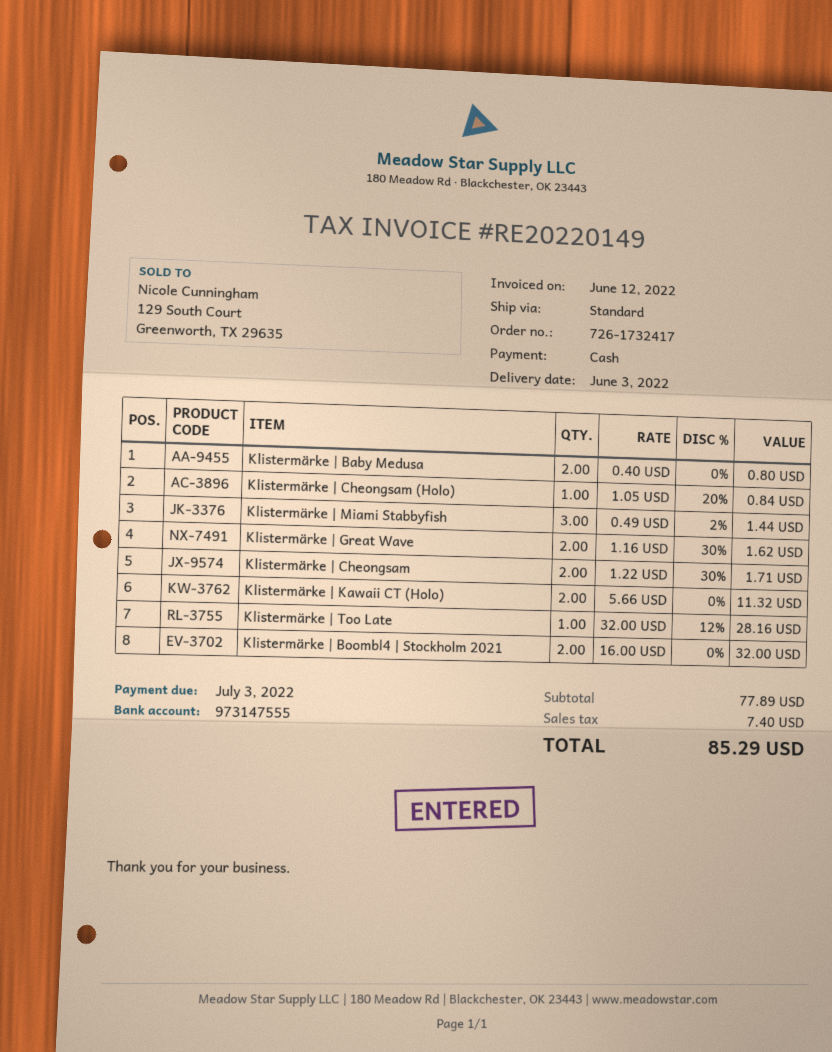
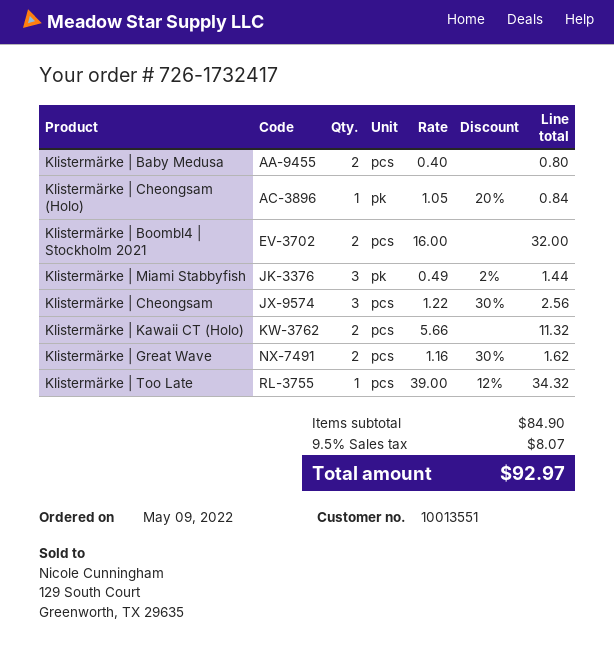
Klistermärke | Cheongsam: 2 x 1.22 - 30% = 1.71 -> 3 x 1.22 - 30% = 2.56
Klistermärke | Too Late: 1 x 32.00 - 12% = 28.16 -> 1 x 39.00 - 12% = 34.32
subtotal: 77.89 -> 84.90
tax: 7.40 -> 8.07
total: 85.29 -> 92.97

